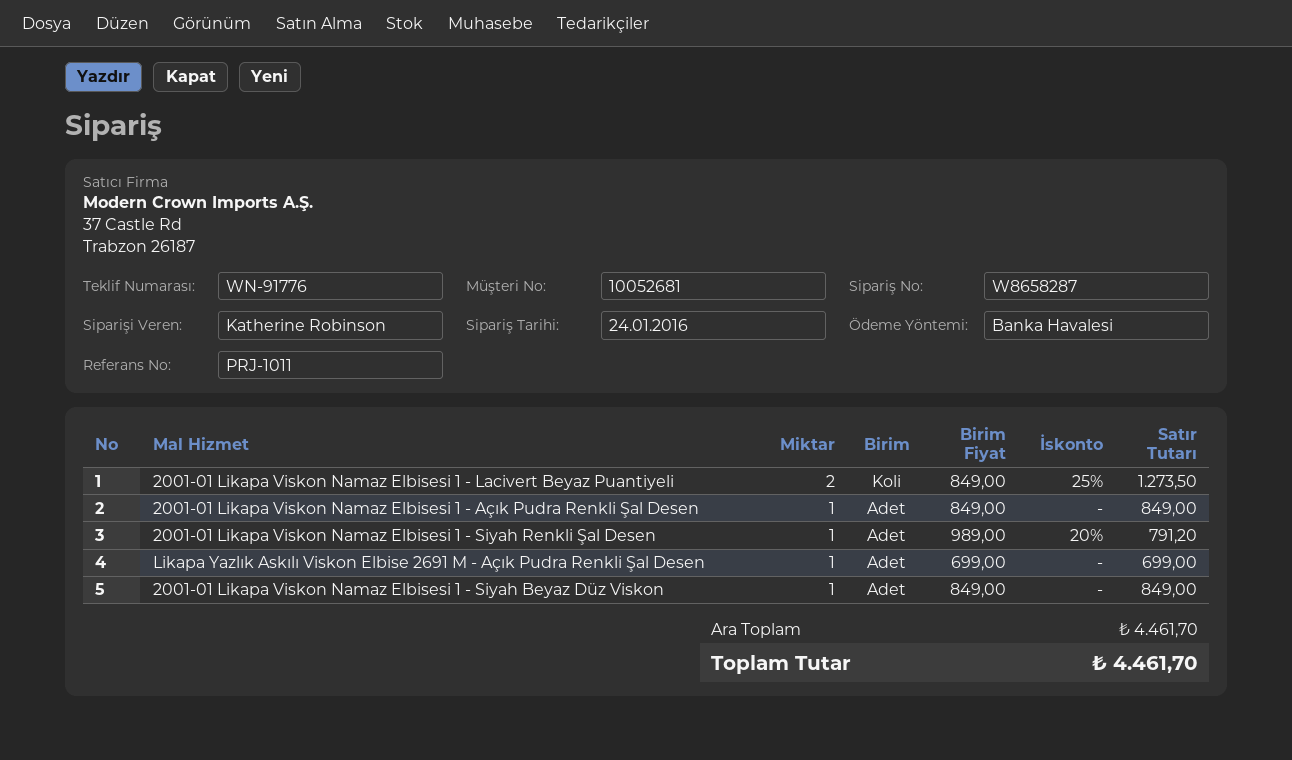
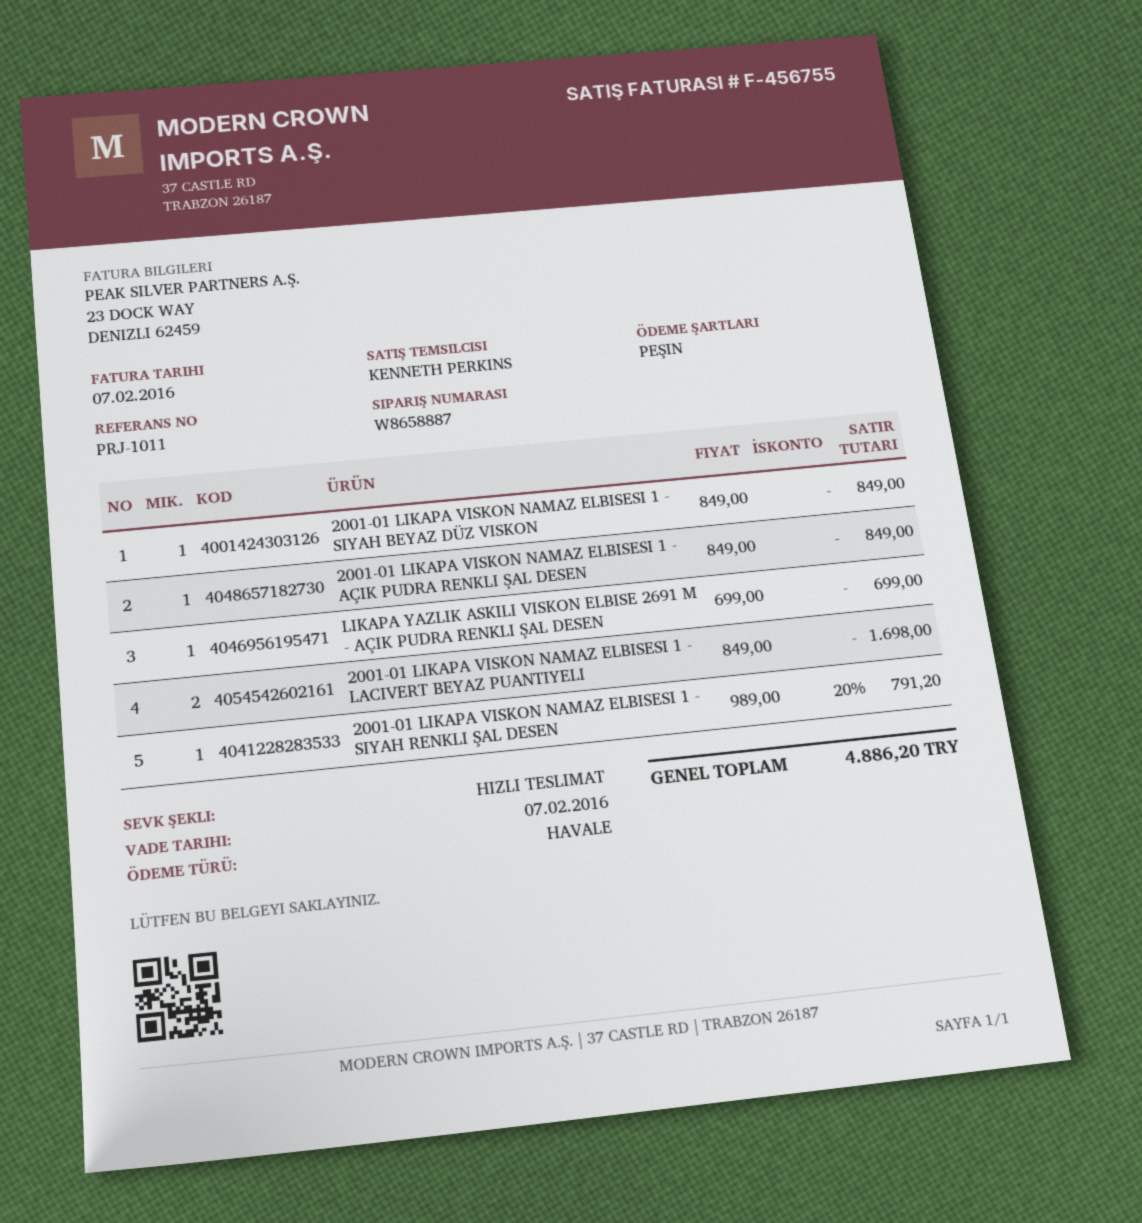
order number: W8658287 -> W8658887
2001-01 Likapa Viskon Namaz Elbisesi 1 - Lacivert Beyaz Puantiyeli: 2 x 849.00 - 25% = 1273.50 -> 2 x 849.00 = 1698.00
total: 4461.70 -> 4886.20

